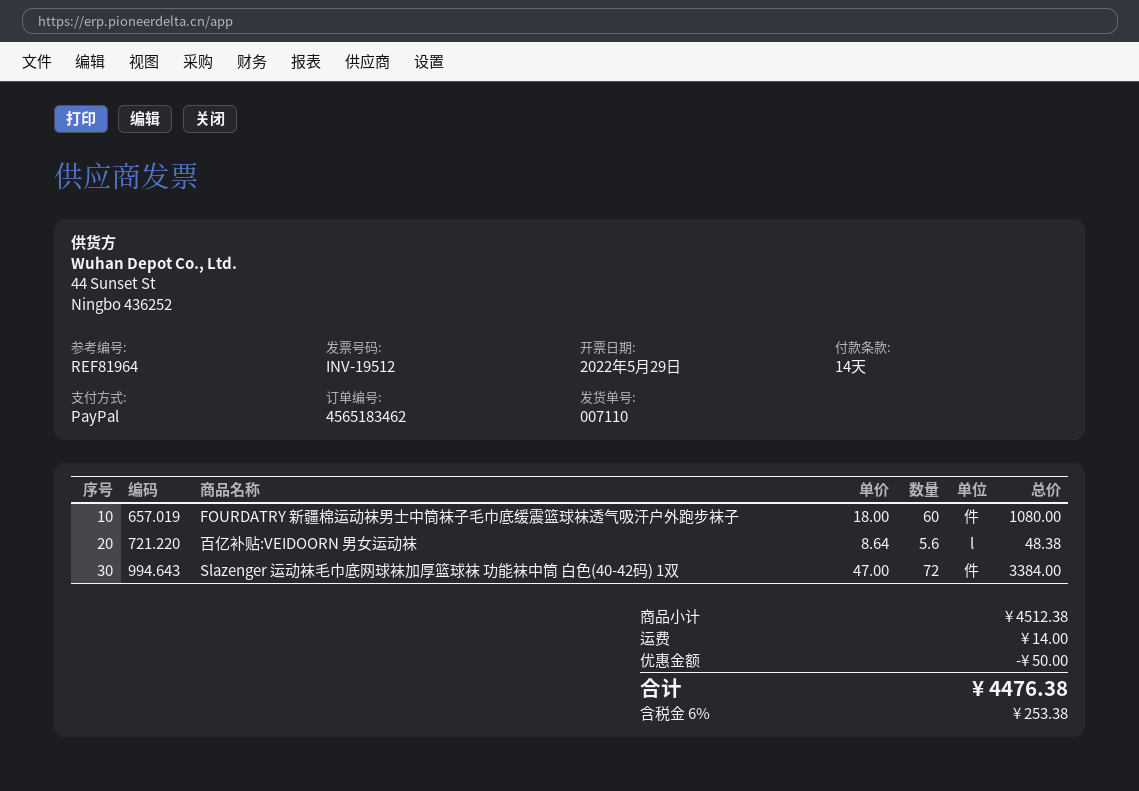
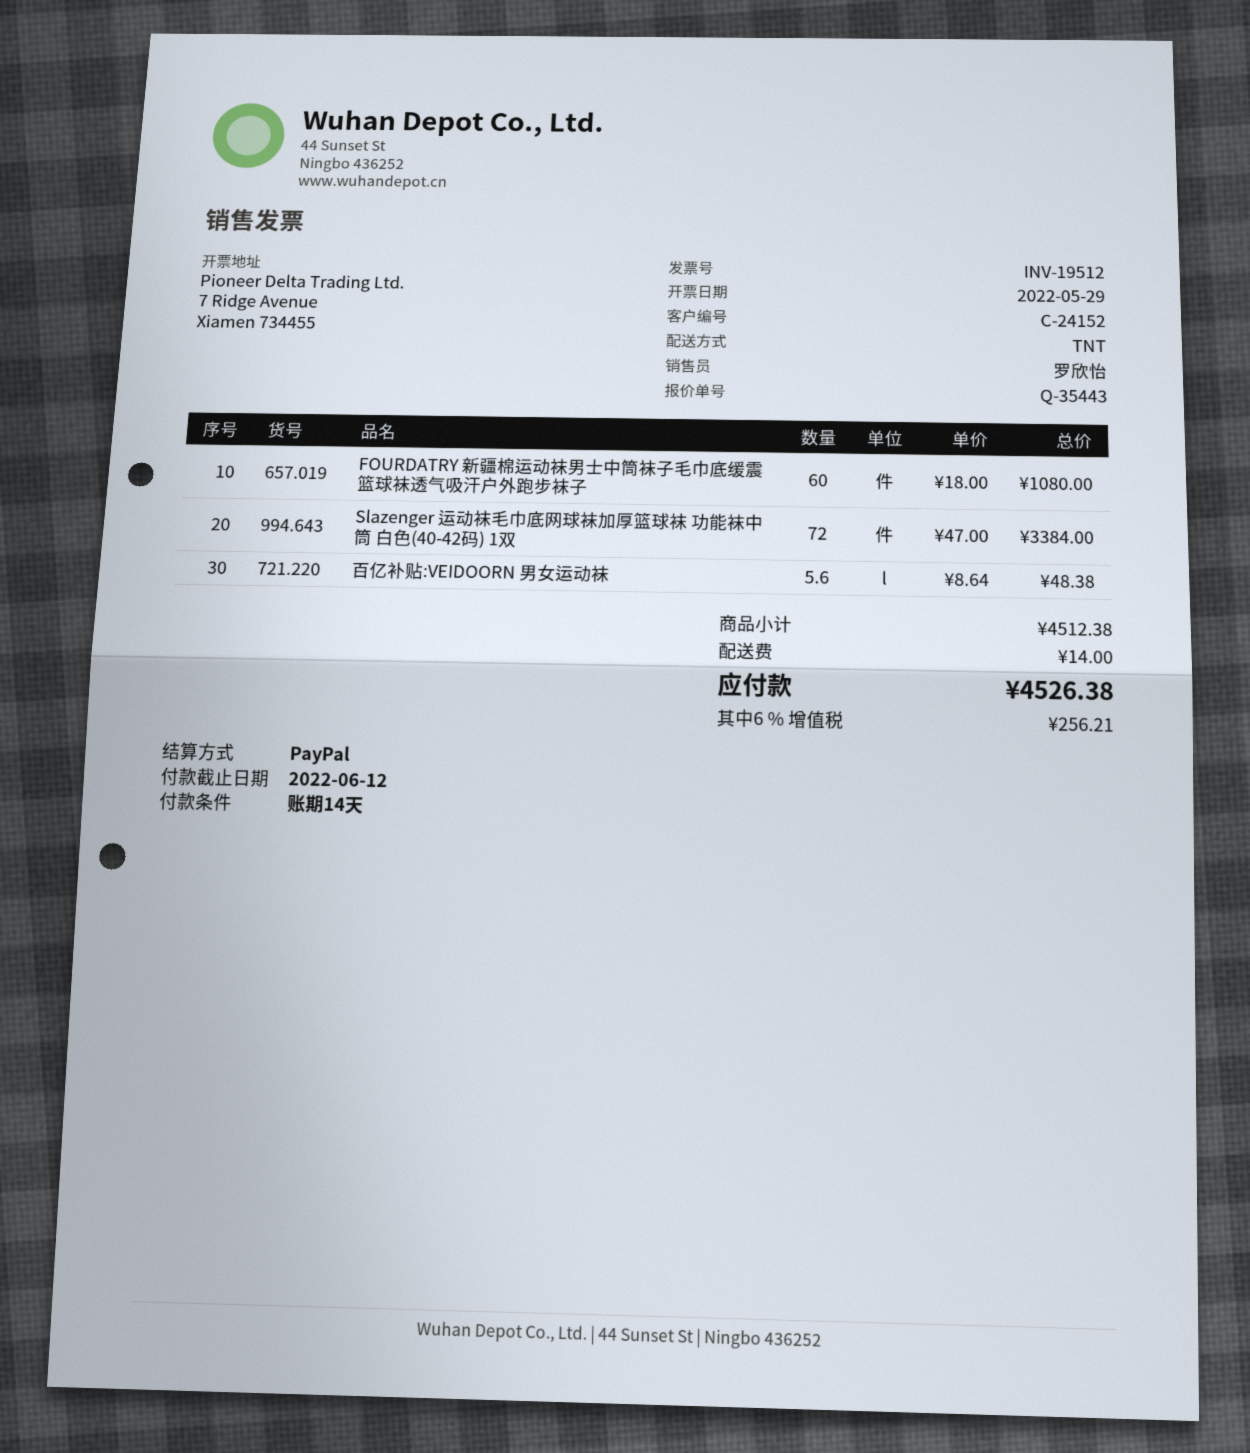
discount: 50.00 -> none
tax: 6% = 253.38 -> 6% = 256.21
total: 4476.38 -> 4526.38

